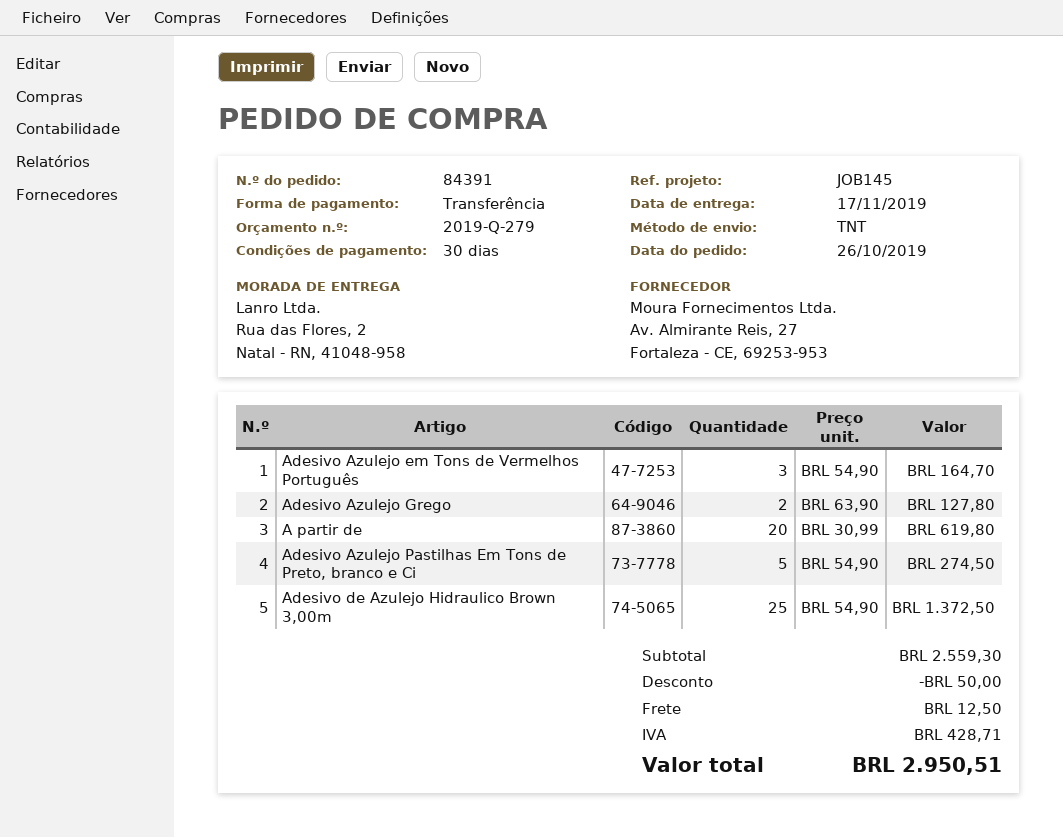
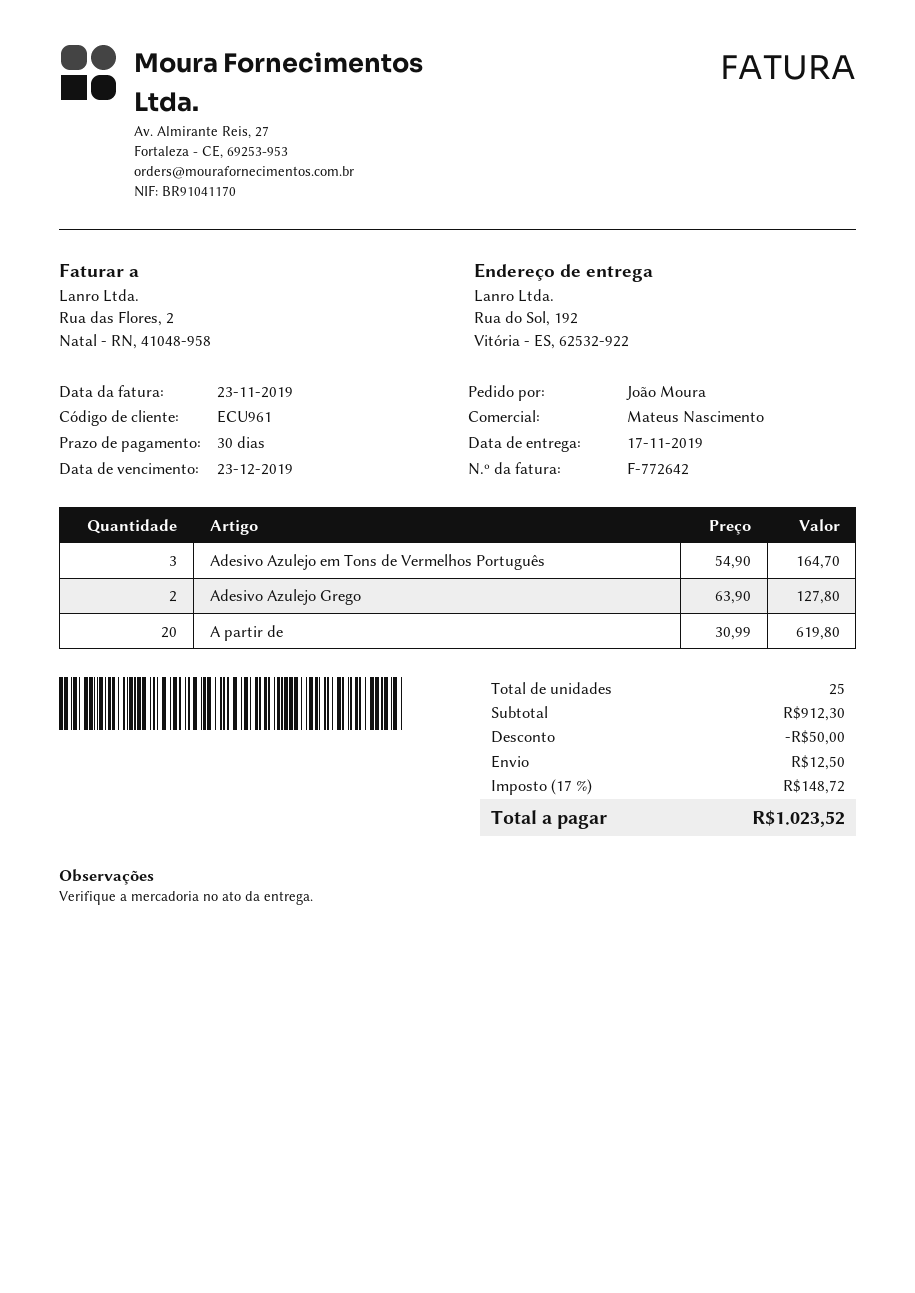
ship to: Rua das Flores, 2, Natal - RN, 41048-958 -> Rua do Sol, 192, Vitória - ES, 62532-922
Adesivo Azulejo Pastilhas Em Tons de Preto, branco e Ci: 5 x 54.90 = 274.50 -> none
Adesivo de Azulejo Hidraulico Brown 3,00m: 25 x 54.90 = 1372.50 -> none
subtotal: 2559.30 -> 912.30
tax: 428.71 -> 148.72
total: 2950.51 -> 1023.52

